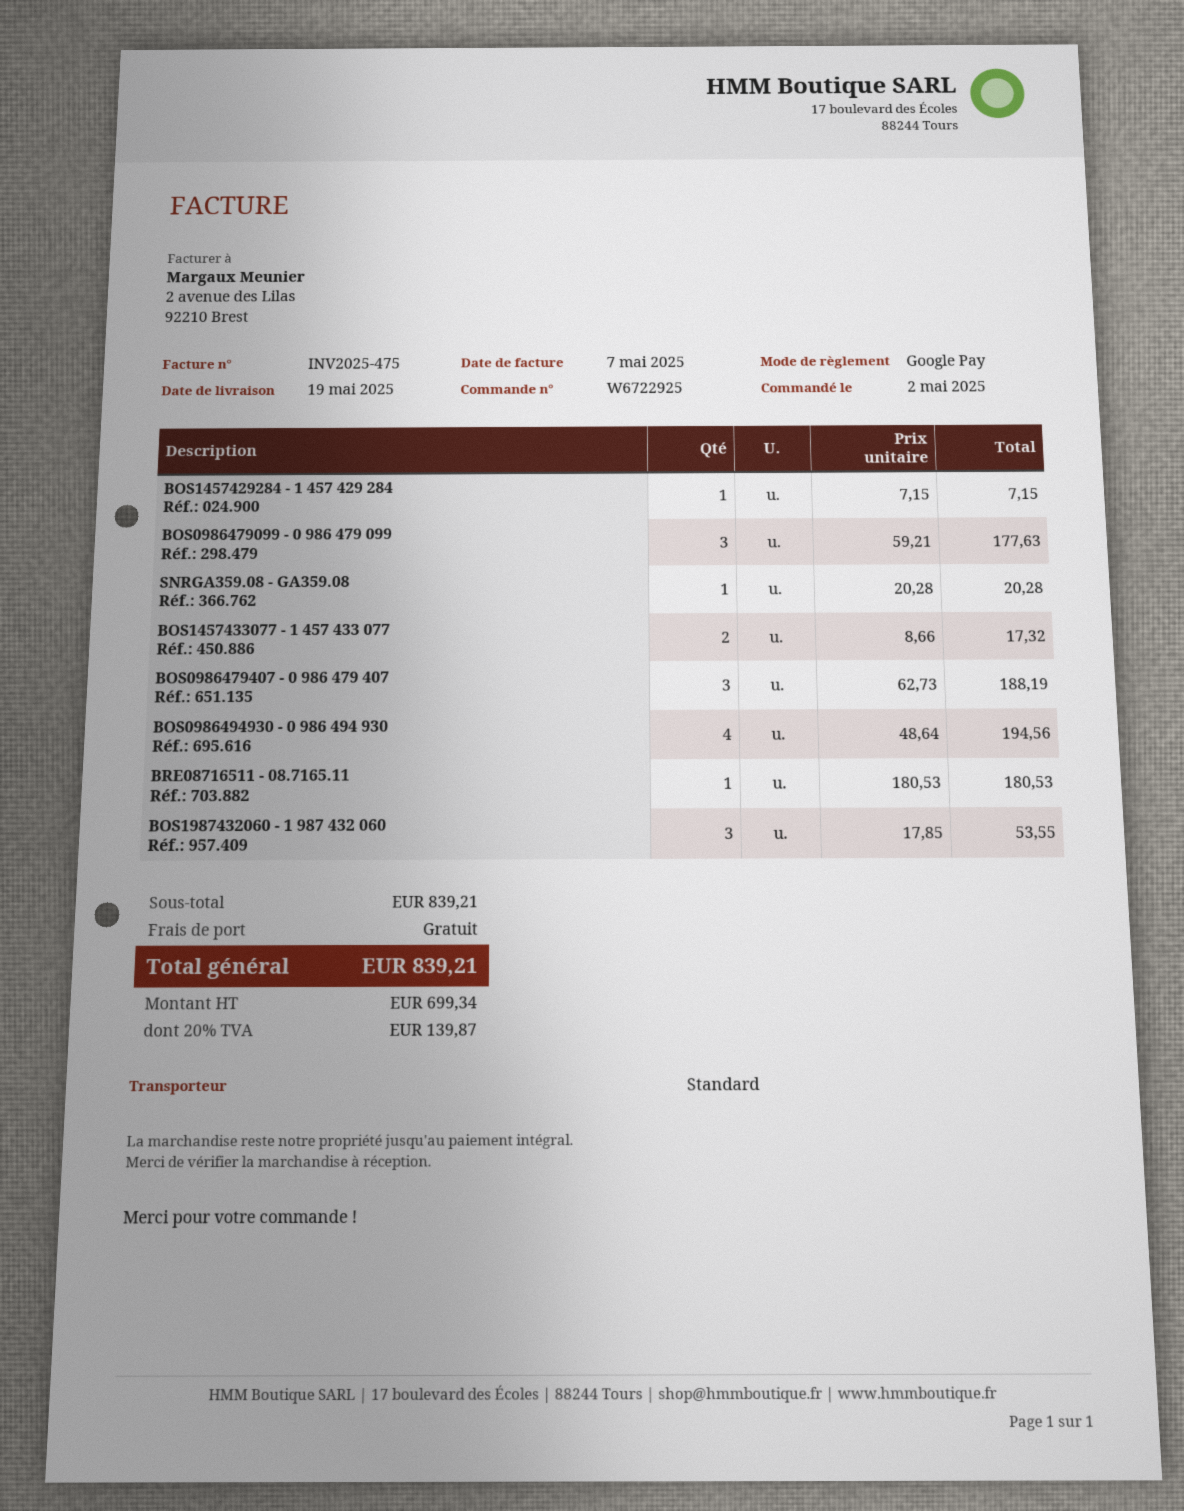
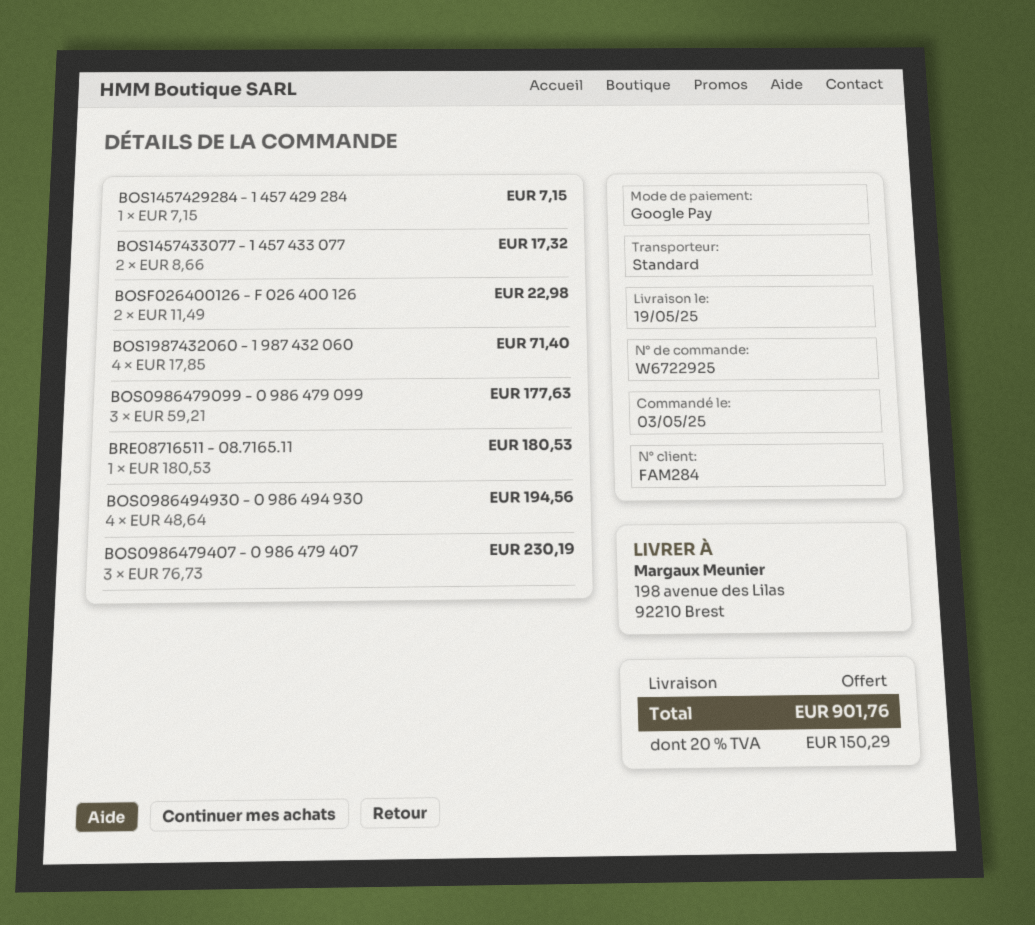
order date: 2025-05-02 -> 2025-05-03
SNRGA359.08 - GA359.08: 1 x 20.28 = 20.28 -> none
BOS0986479407 - 0 986 479 407: 3 x 62.73 = 188.19 -> 3 x 76.73 = 230.19
BOS1987432060 - 1 987 432 060: 3 x 17.85 = 53.55 -> 4 x 17.85 = 71.40
BOSF026400126 - F 026 400 126: none -> 2 x 11.49 = 22.98
tax: 20% = 139.87 -> 20% = 150.29
total: 839.21 -> 901.76

